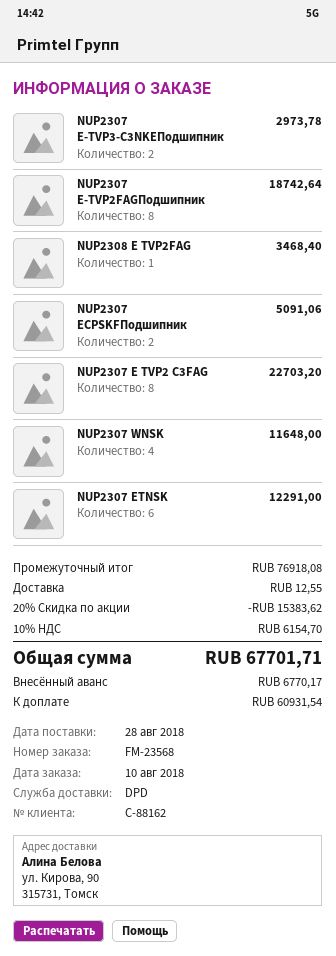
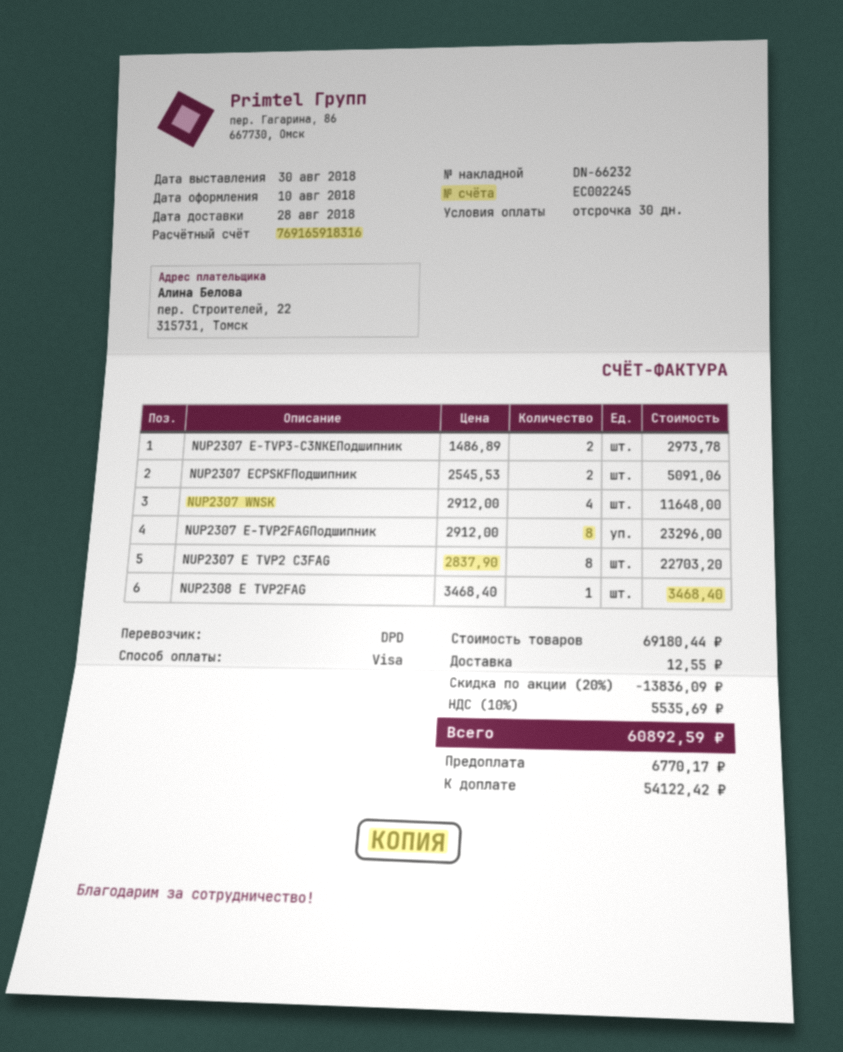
NUP2307 E-TVP2FAGПодшипник: 8 for 18742.64 -> 8 for 23296.00
NUP2307 ETNSK: 6 for 12291.00 -> none
subtotal: 76918.08 -> 69180.44
discount: 20% = 15383.62 -> 20% = 13836.09
tax: 10% = 6154.70 -> 10% = 5535.69
total: 67701.71 -> 60892.59
balance: 60931.54 -> 54122.42

